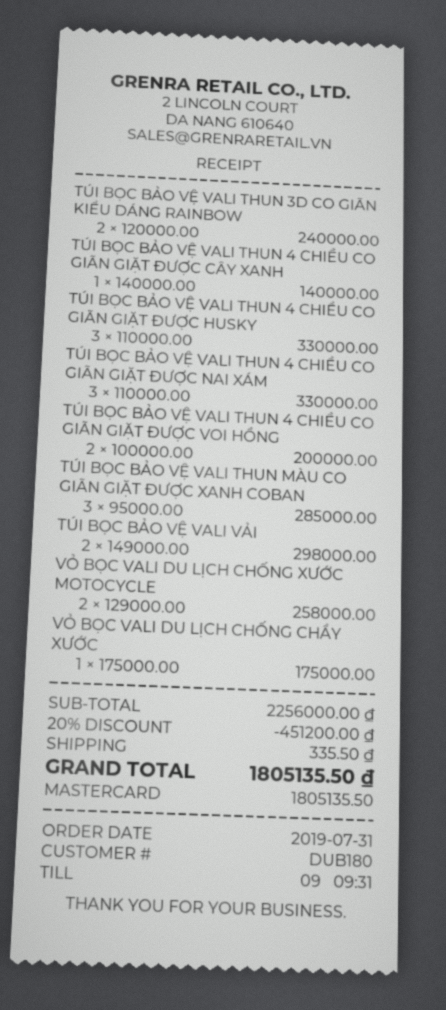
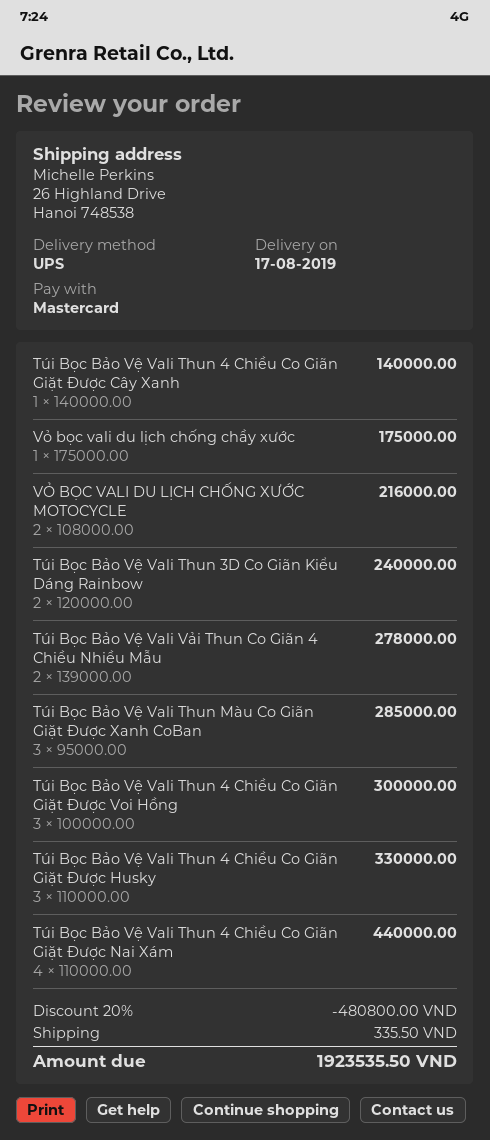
TÚI BỌC BẢO VỆ VALI THUN 4 CHIỀU CO GIÃN GIẶT ĐƯỢC NAI XÁM: 3 x 110000.00 = 330000.00 -> 4 x 110000.00 = 440000.00
TÚI BỌC BẢO VỆ VALI THUN 4 CHIỀU CO GIÃN GIẶT ĐƯỢC VOI HỒNG: 2 x 100000.00 = 200000.00 -> 3 x 100000.00 = 300000.00
TÚI BỌC BẢO VỆ VALI VẢI: 2 x 149000.00 = 298000.00 -> 2 x 139000.00 = 278000.00
VỎ BỌC VALI DU LỊCH CHỐNG XƯỚC MOTOCYCLE: 2 x 129000.00 = 258000.00 -> 2 x 108000.00 = 216000.00
discount: 20% = 451200.00 -> 20% = 480800.00
total: 1805135.50 -> 1923535.50

